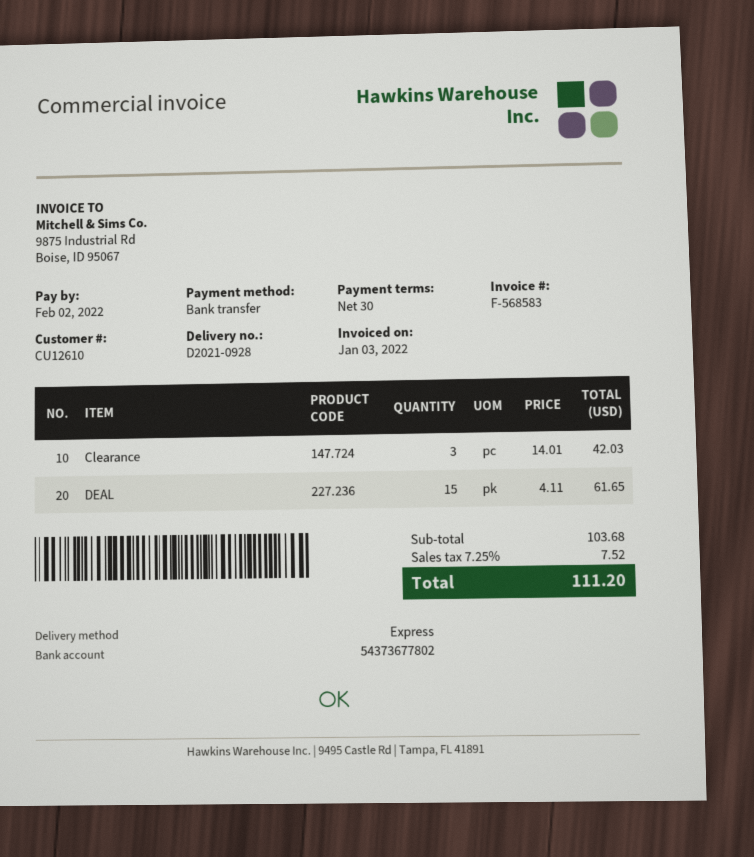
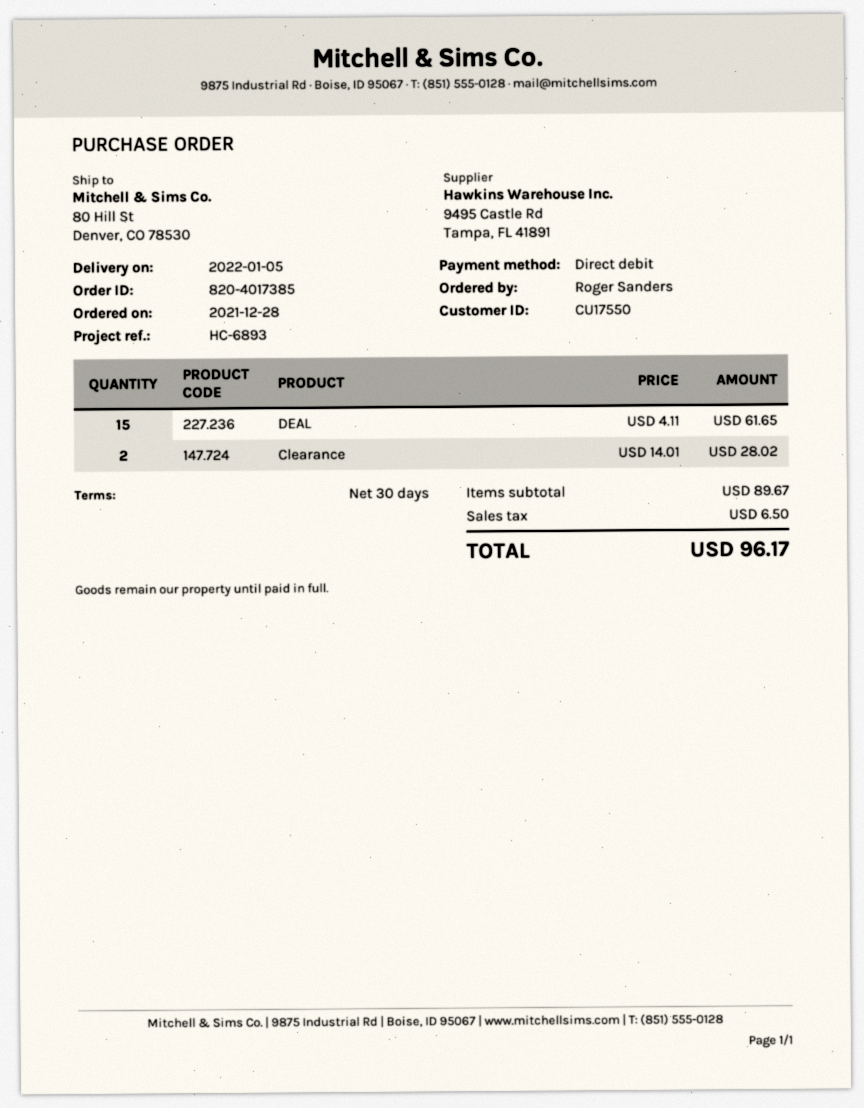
customer number: CU12610 -> CU17550
payment method: bank transfer -> direct debit
Clearance: 3 x 14.01 = 42.03 -> 2 x 14.01 = 28.02
subtotal: 103.68 -> 89.67
tax: 7.52 -> 6.50
total: 111.20 -> 96.17

